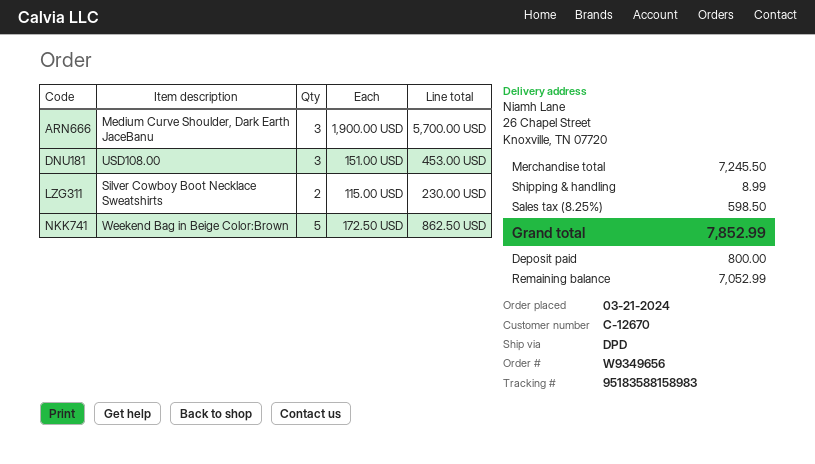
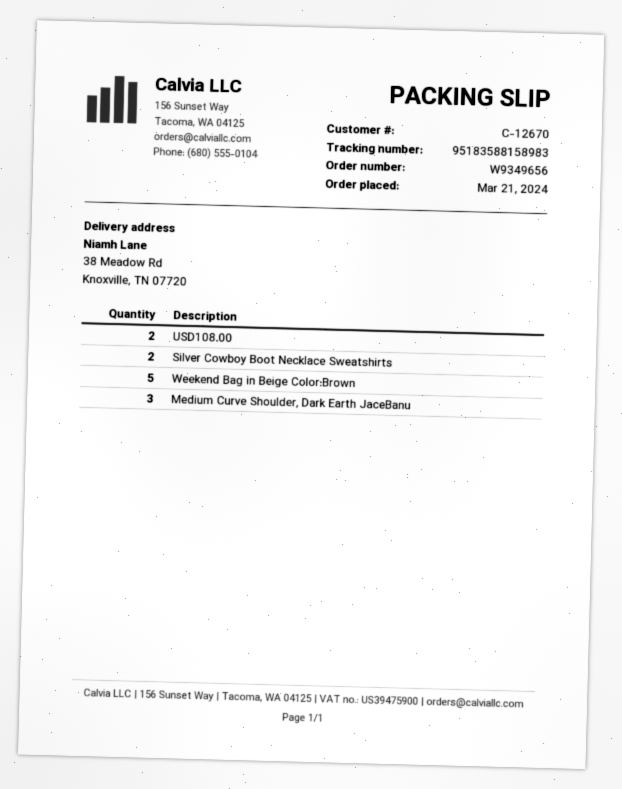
ship to: 26 Chapel Street, Knoxville, TN 07720 -> 38 Meadow Rd, Knoxville, TN 07720
USD108.00: 3 -> 2

